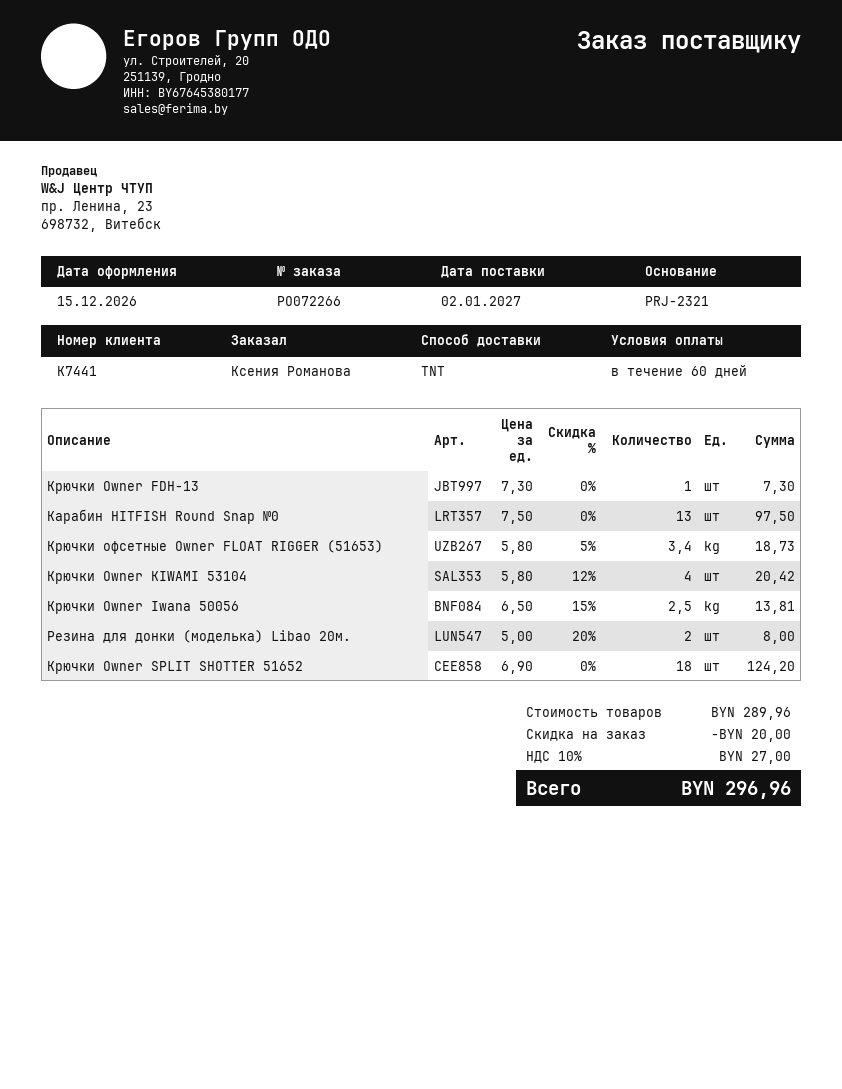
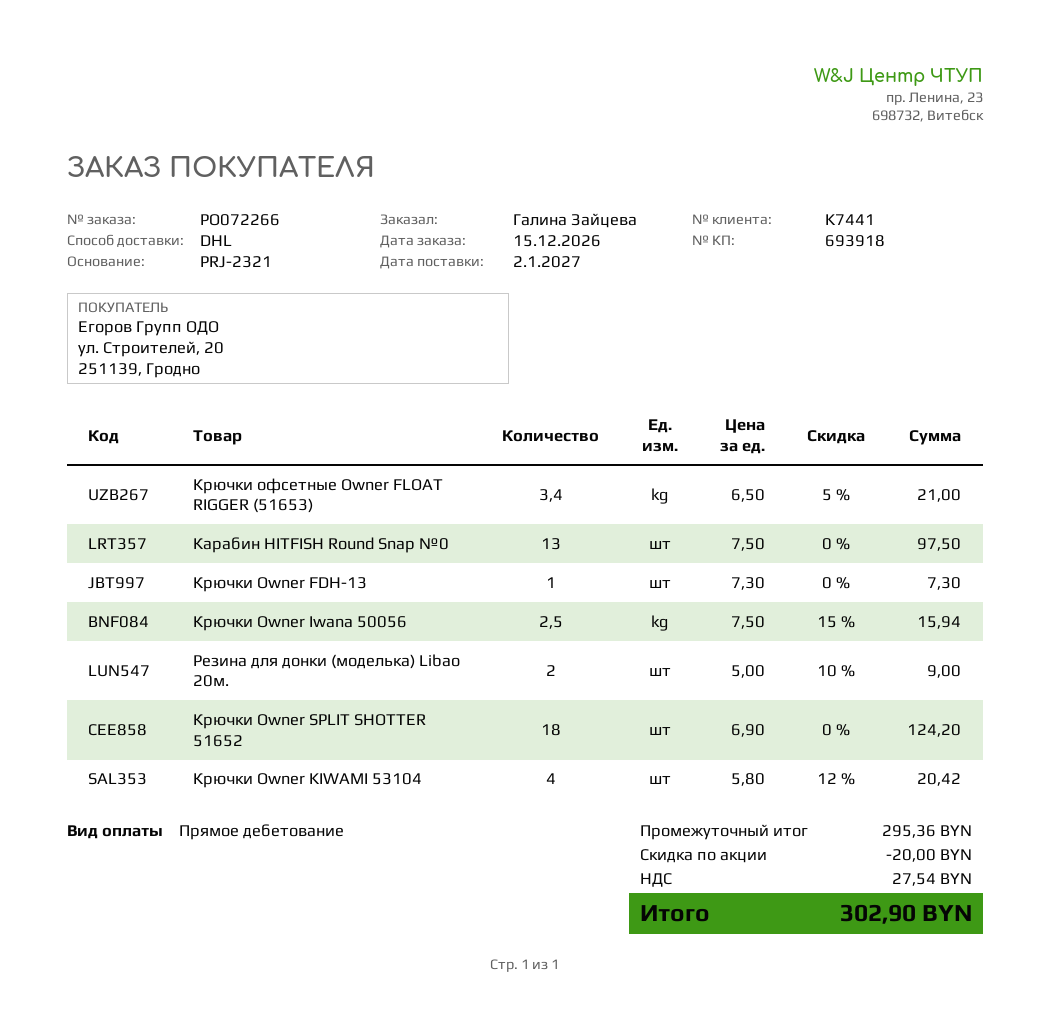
ordered by: Ксения Романова -> Галина Зайцева
shipping method: TNT -> DHL
Крючки офсетные Owner FLOAT RIGGER (51653): 3.4 x 5.80 - 5% = 18.73 -> 3.4 x 6.50 - 5% = 21.00
Крючки Owner Iwana 50056: 2.5 x 6.50 - 15% = 13.81 -> 2.5 x 7.50 - 15% = 15.94
Резина для донки (моделька) Libao 20м.: 2 x 5.00 - 20% = 8.00 -> 2 x 5.00 - 10% = 9.00
subtotal: 289.96 -> 295.36
tax: 27.00 -> 27.54
total: 296.96 -> 302.90

